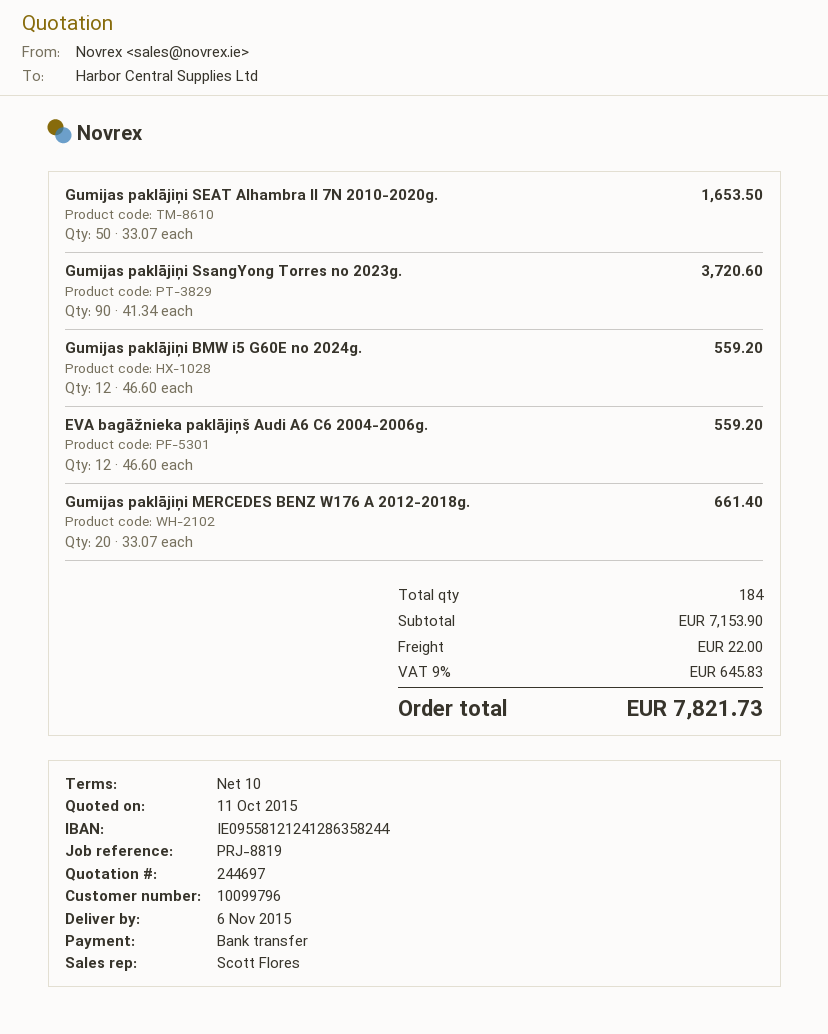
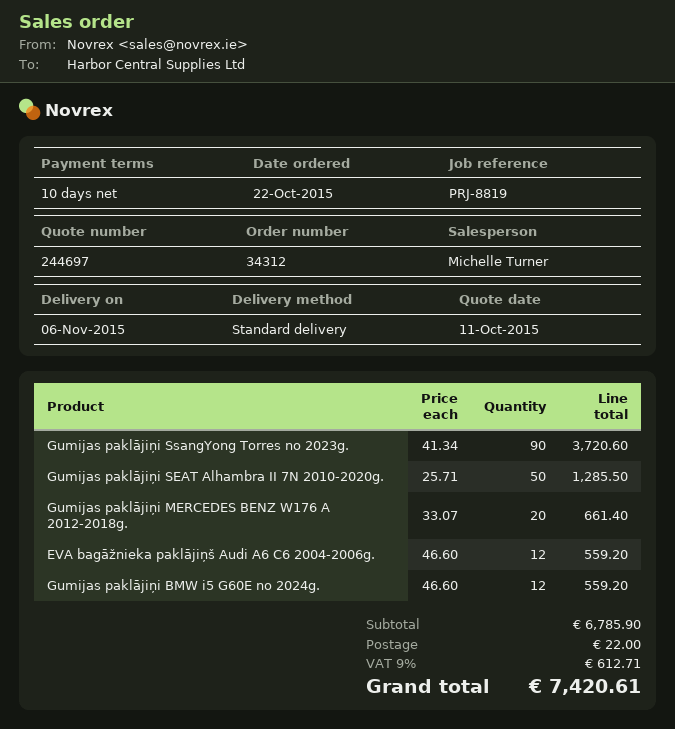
sales rep: Scott Flores -> Michelle Turner
Gumijas paklājiņi SEAT Alhambra II 7N 2010-2020g.: 50 x 33.07 = 1653.50 -> 50 x 25.71 = 1285.50
subtotal: 7153.90 -> 6785.90
tax: 9% = 645.83 -> 9% = 612.71
total: 7821.73 -> 7420.61

